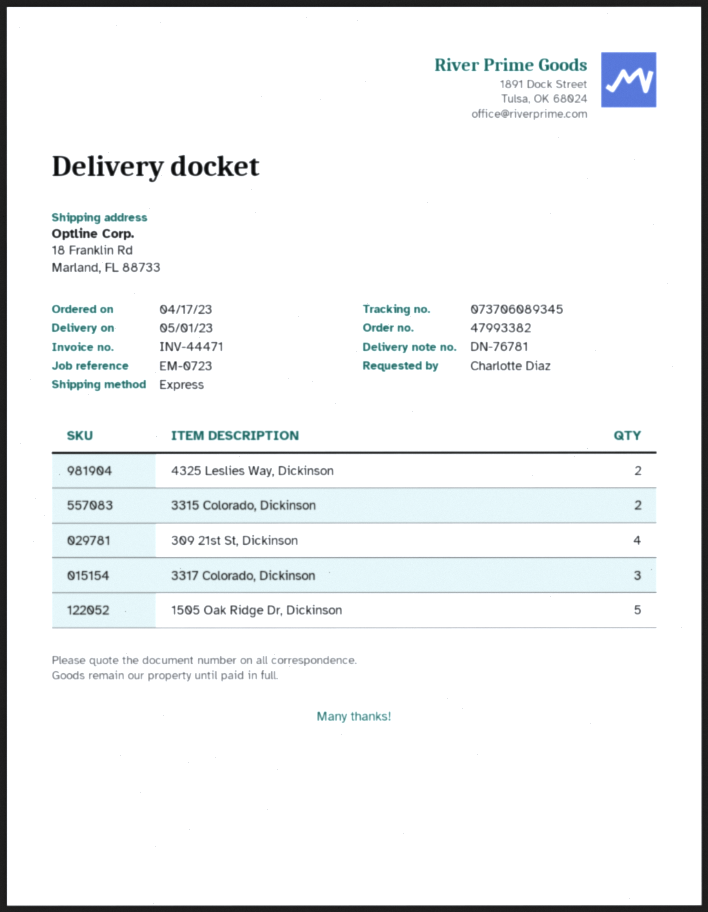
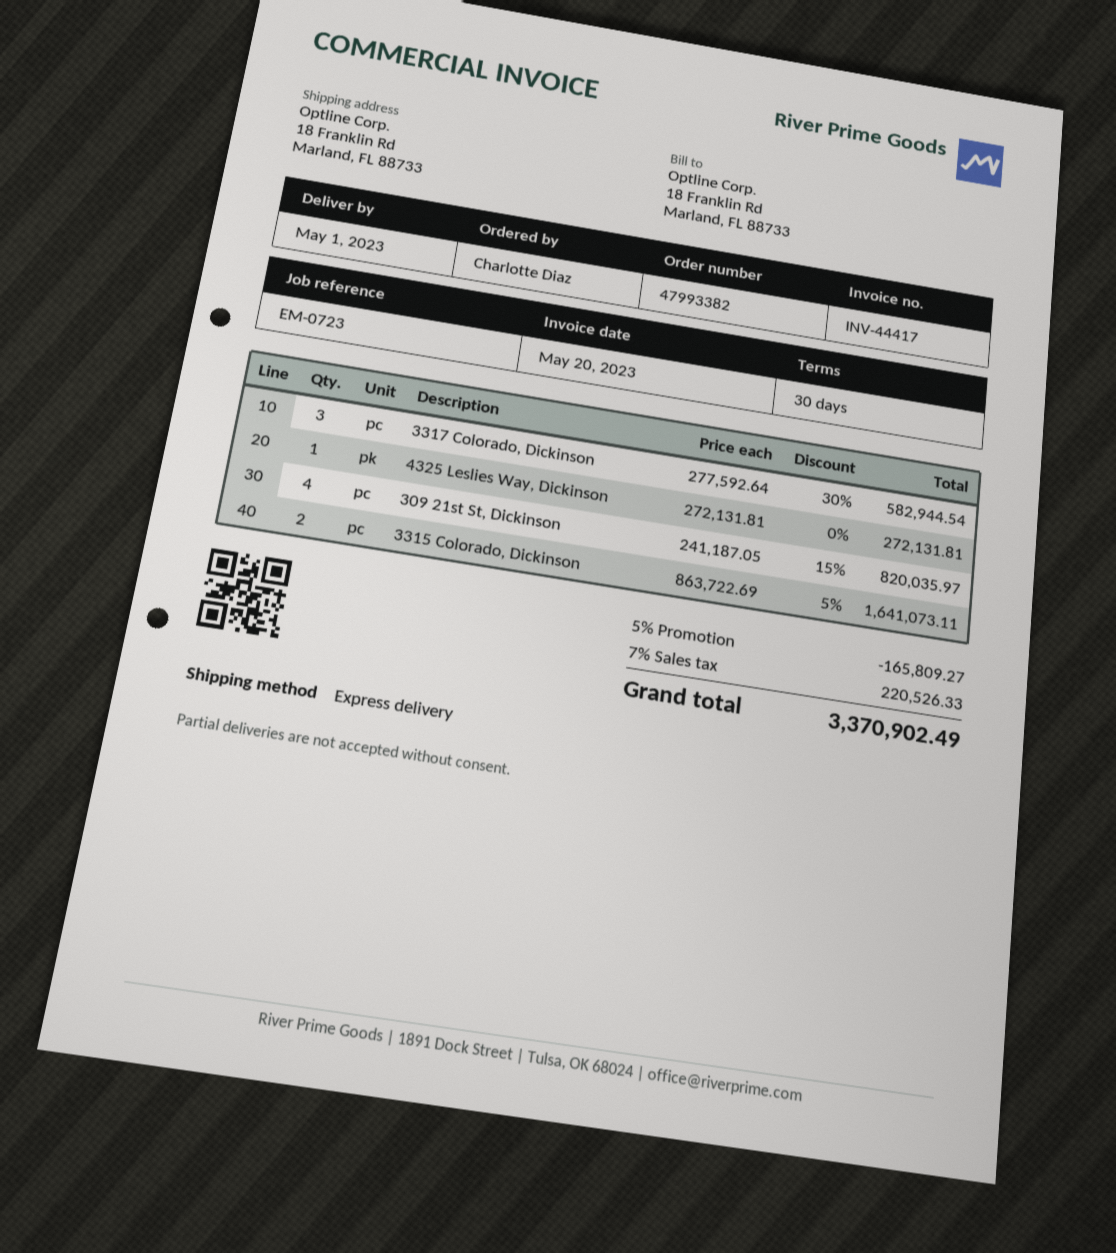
invoice number: INV-44471 -> INV-44417
4325 Leslies Way, Dickinson: 2 -> 1
1505 Oak Ridge Dr, Dickinson: 5 -> none

